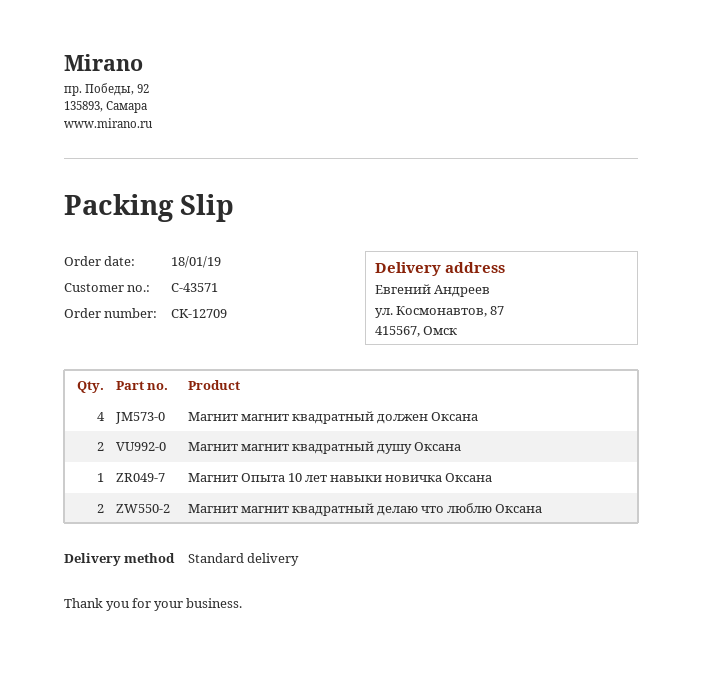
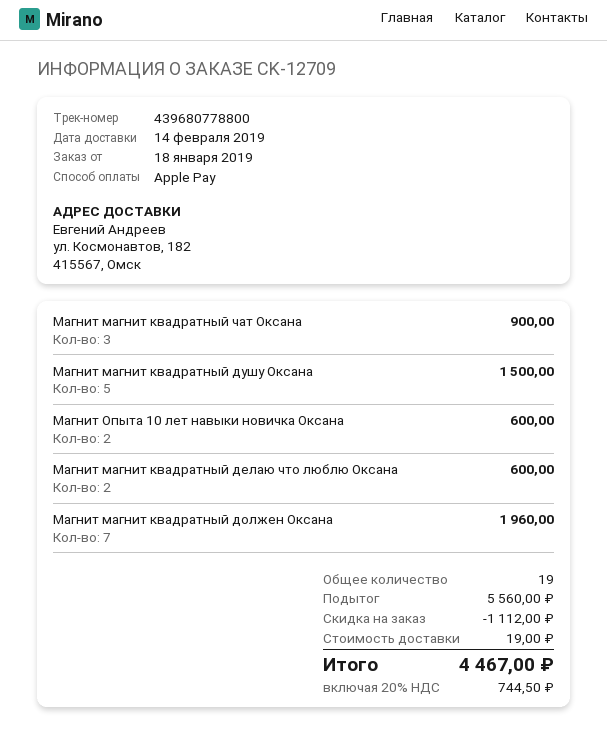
ship to: ул. Космонавтов, 87, 415567, Омск -> ул. Космонавтов, 182, 415567, Омск
Магнит магнит квадратный должен Оксана: 4 -> 7
Магнит магнит квадратный душу Оксана: 2 -> 5
Магнит Опыта 10 лет навыки новичка Оксана: 1 -> 2
Магнит магнит квадратный чат Оксана: none -> 3

